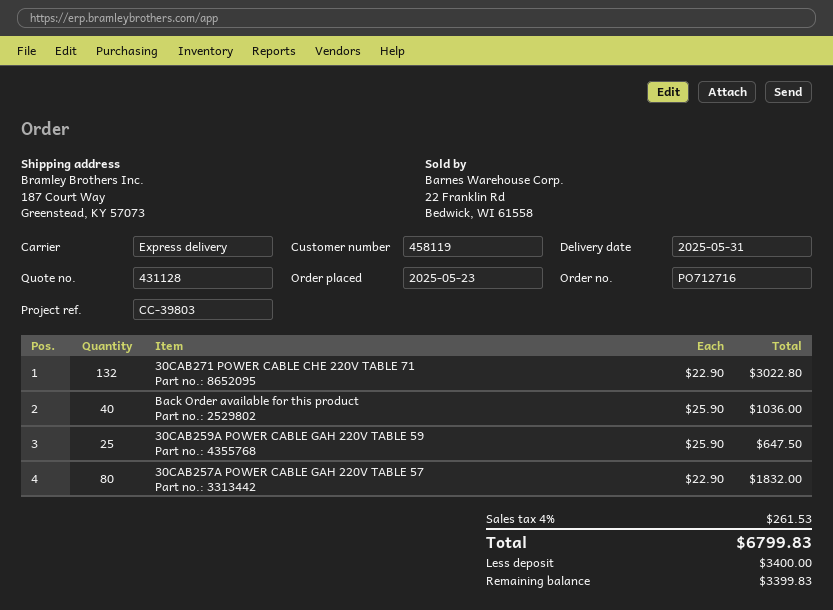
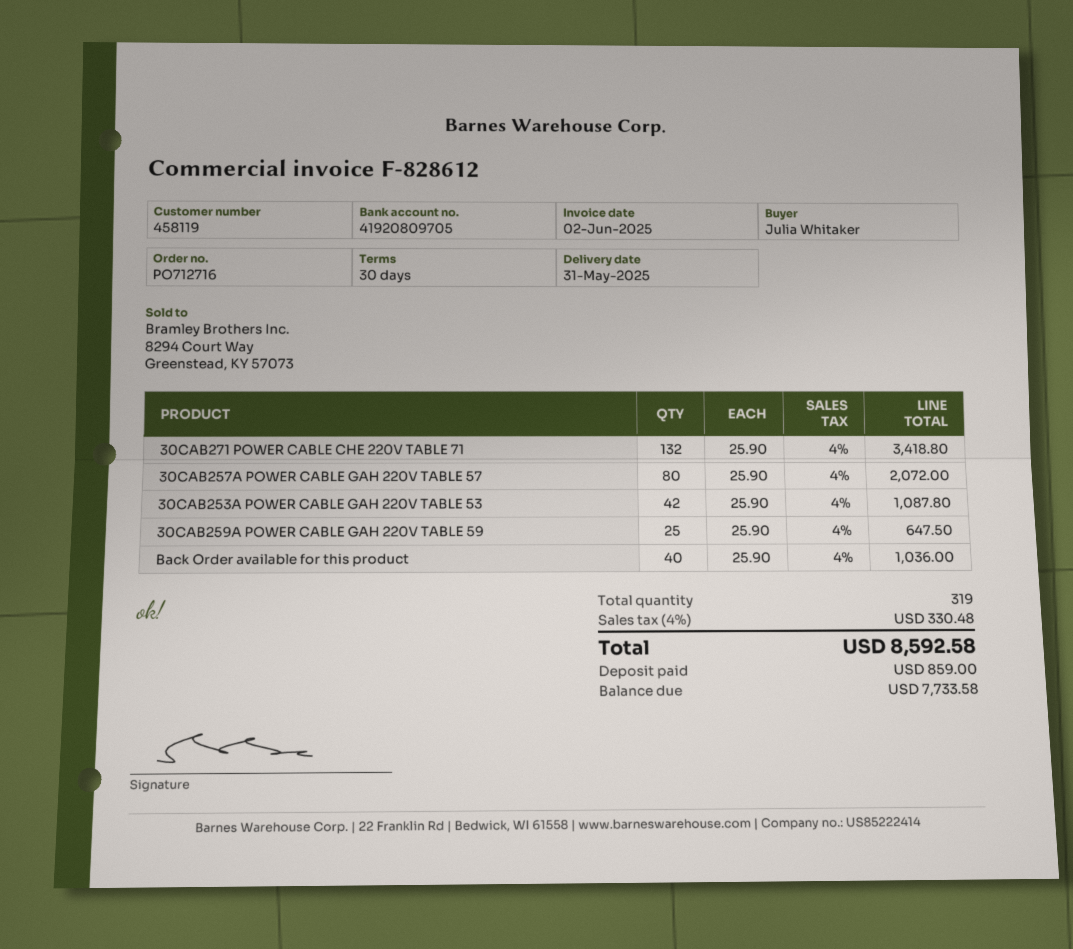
30CAB271 POWER CABLE CHE 220V TABLE 71: 132 x 22.90 = 3022.80 -> 132 x 25.90 = 3418.80
30CAB257A POWER CABLE GAH 220V TABLE 57: 80 x 22.90 = 1832.00 -> 80 x 25.90 = 2072.00
30CAB253A POWER CABLE GAH 220V TABLE 53: none -> 42 x 25.90 = 1087.80
tax: 4% = 261.53 -> 4% = 330.48
total: 6799.83 -> 8592.58
deposit: 3400.00 -> 859.00
balance: 3399.83 -> 7733.58

